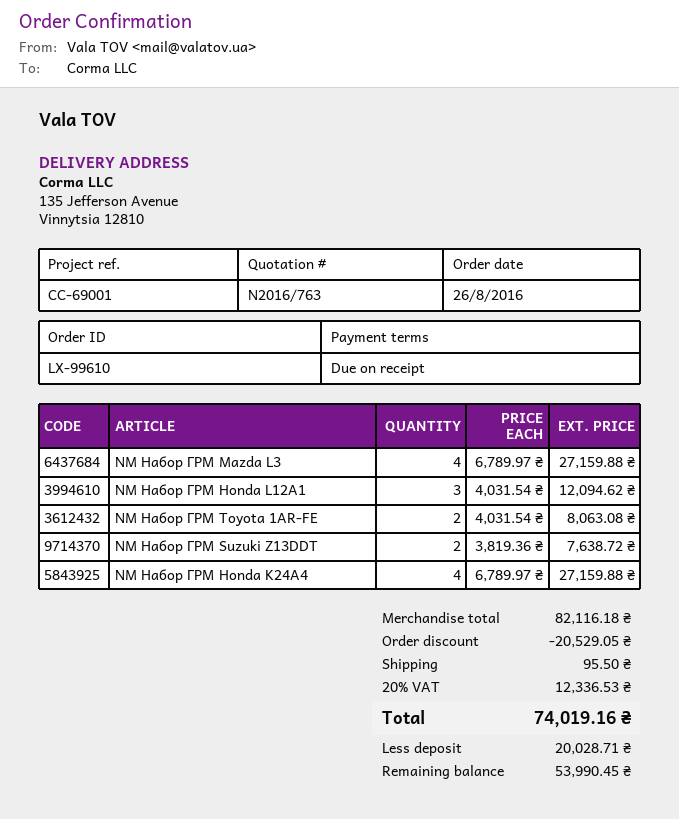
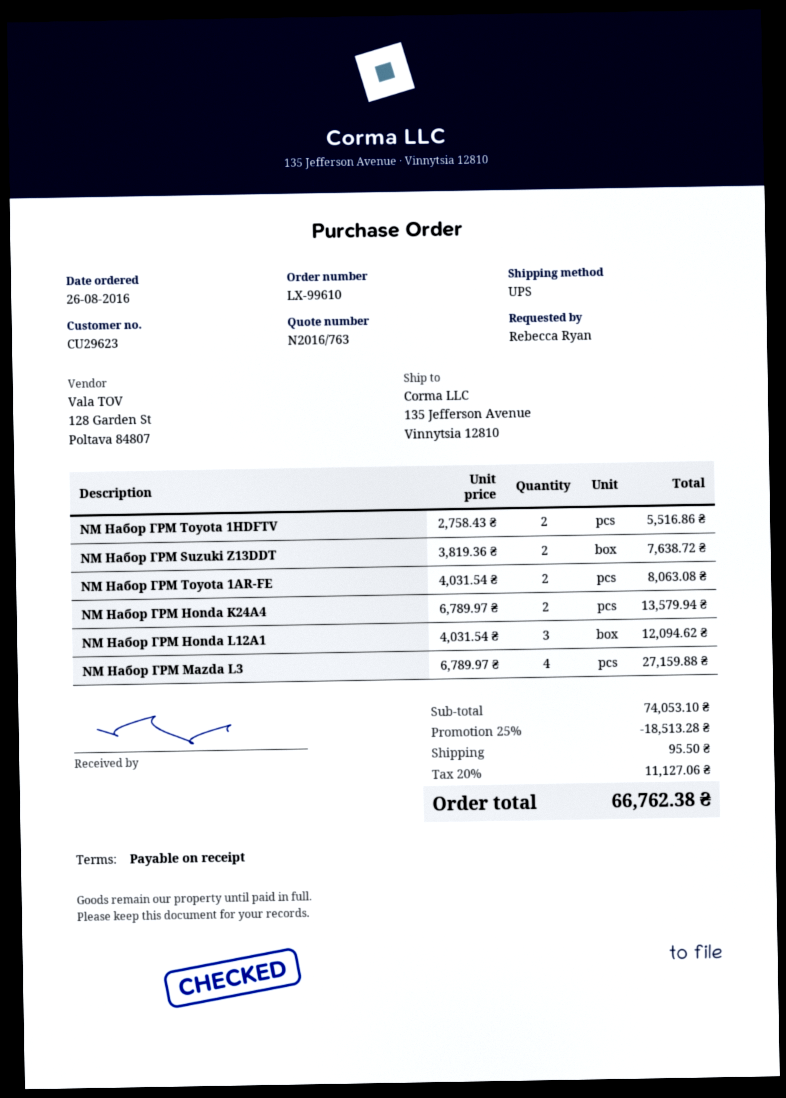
NM Набор ГРМ Honda K24A4: 4 x 6789.97 = 27159.88 -> 2 x 6789.97 = 13579.94
NM Набор ГРМ Toyota 1HDFTV: none -> 2 x 2758.43 = 5516.86
subtotal: 82116.18 -> 74053.10
discount: 20529.05 -> 18513.28
tax: 20% = 12336.53 -> 20% = 11127.06
total: 74019.16 -> 66762.38

